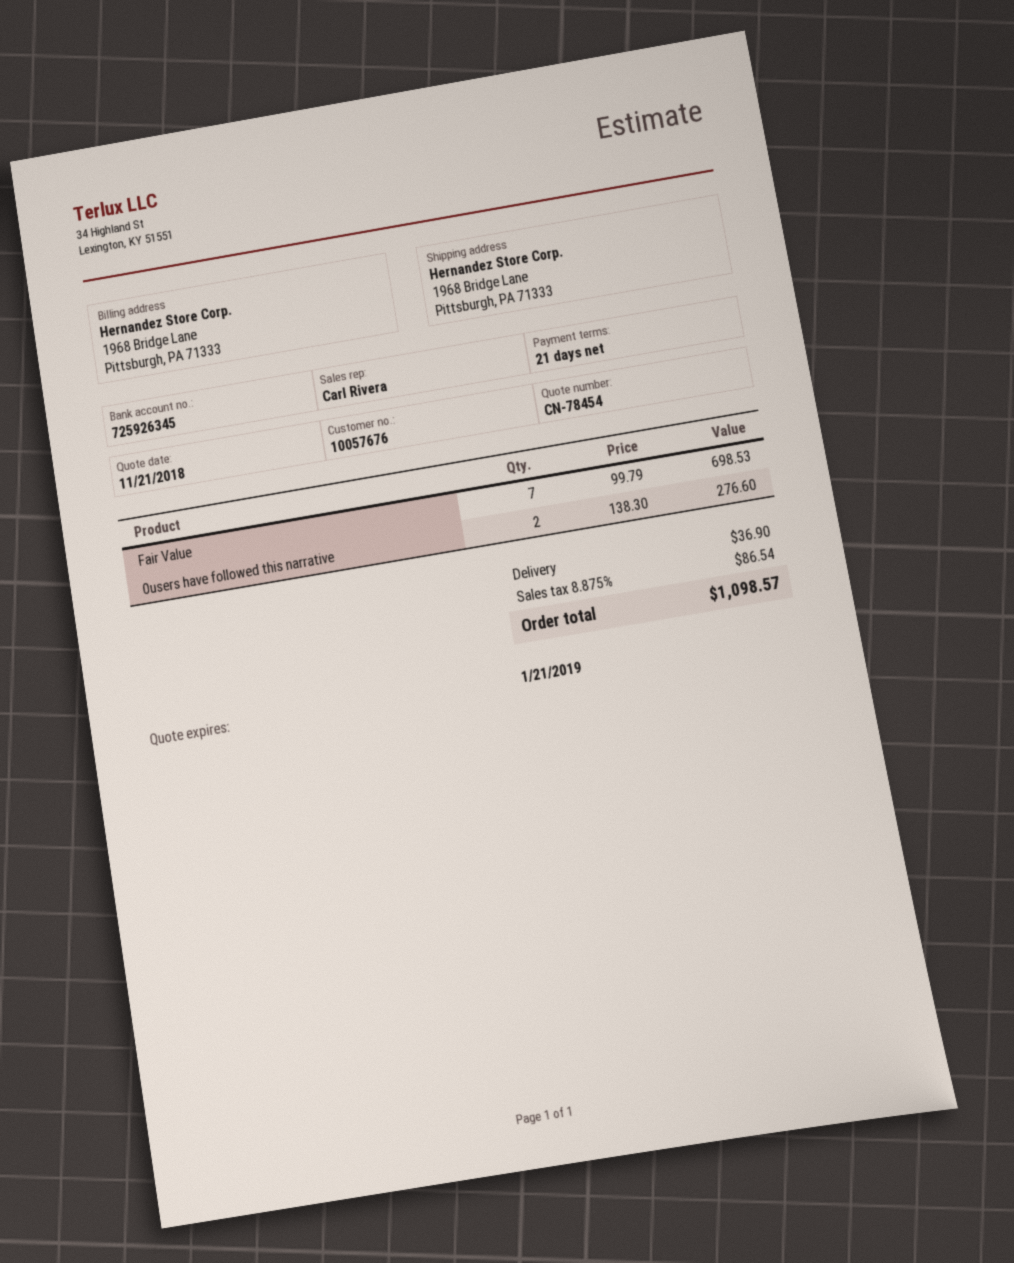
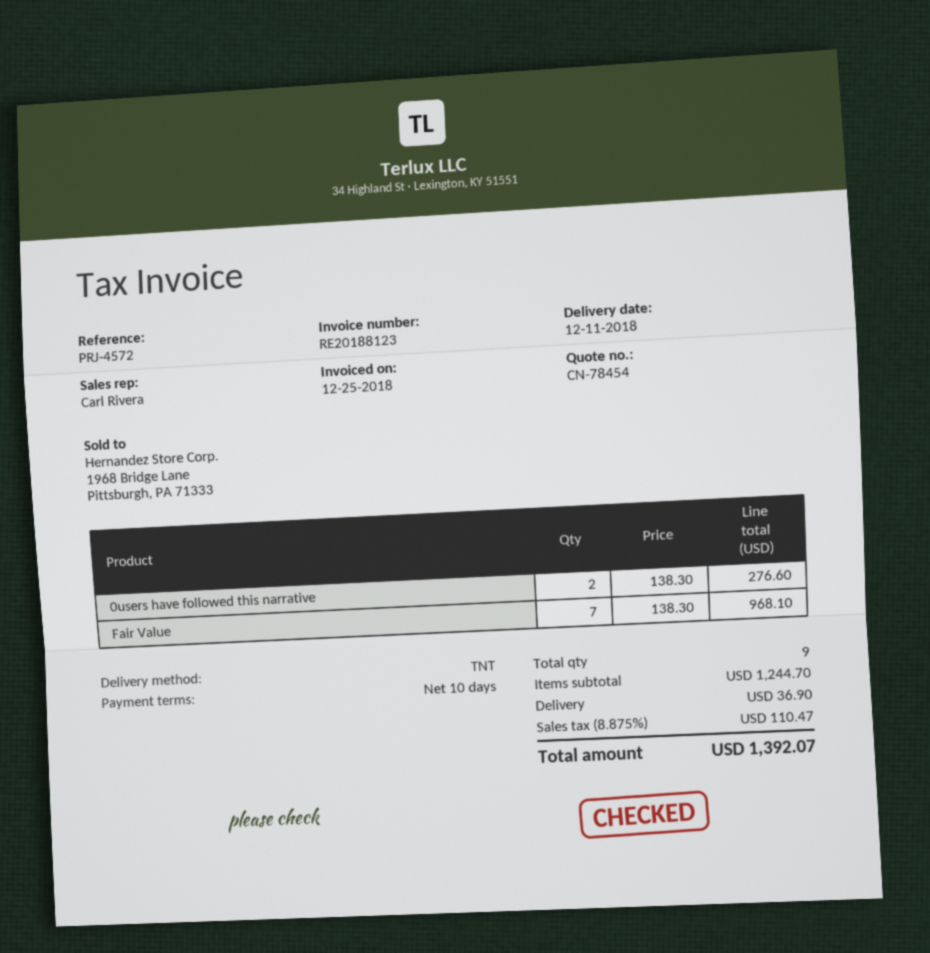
payment terms: 21 days -> 10 days
Fair Value: 7 x 99.79 = 698.53 -> 7 x 138.30 = 968.10
tax: 8.875% = 86.54 -> 8.875% = 110.47
total: 1098.57 -> 1392.07

